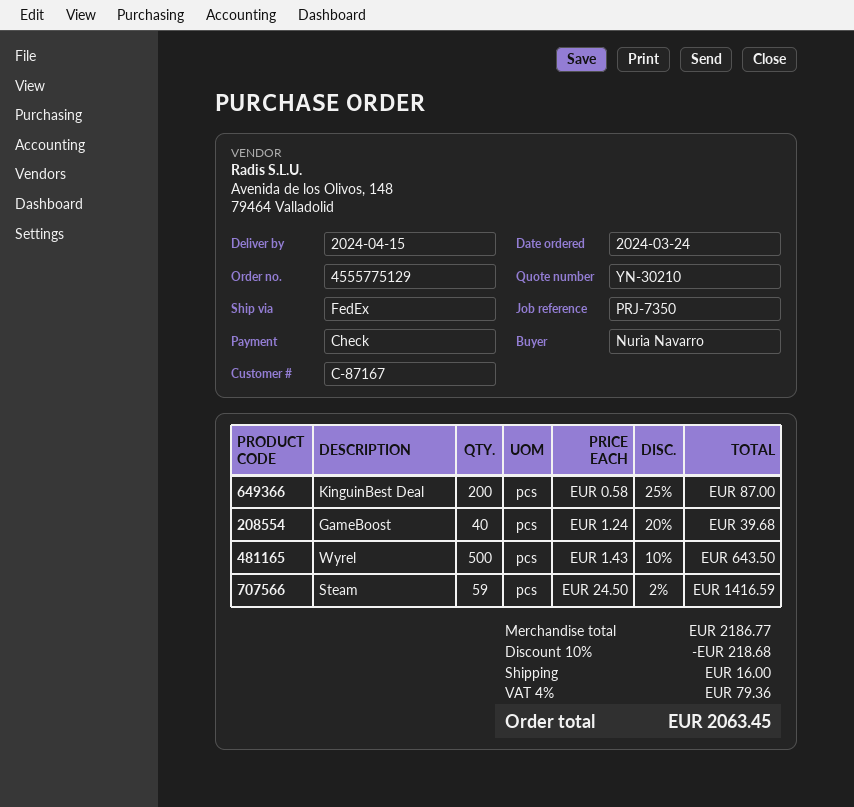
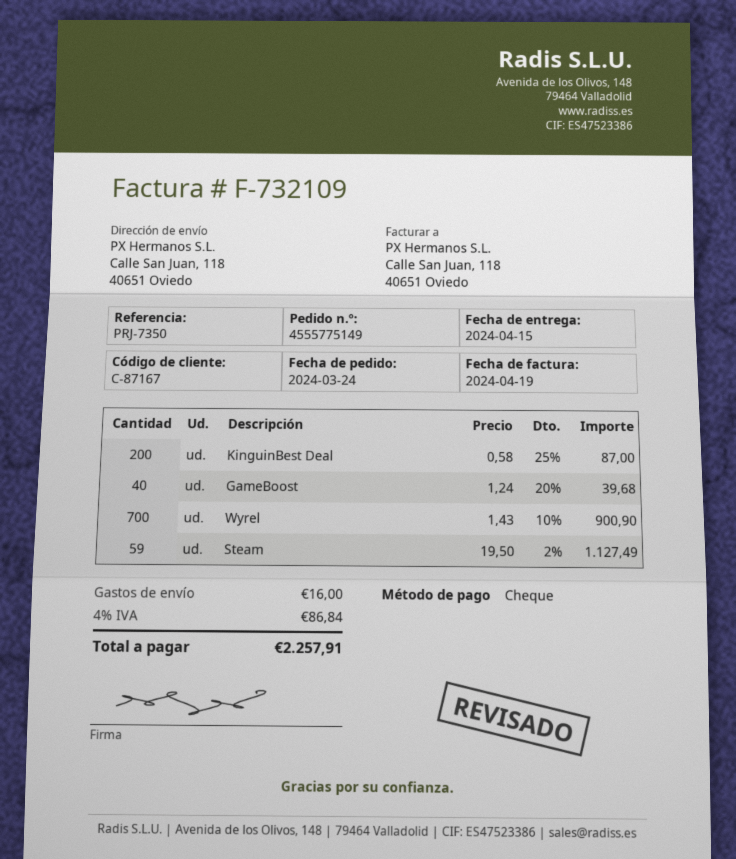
order number: 4555775129 -> 4555775149
Wyrel: 500 x 1.43 - 10% = 643.50 -> 700 x 1.43 - 10% = 900.90
Steam: 59 x 24.50 - 2% = 1416.59 -> 59 x 19.50 - 2% = 1127.49
discount: 10% = 218.68 -> none
tax: 4% = 79.36 -> 4% = 86.84
total: 2063.45 -> 2257.91

